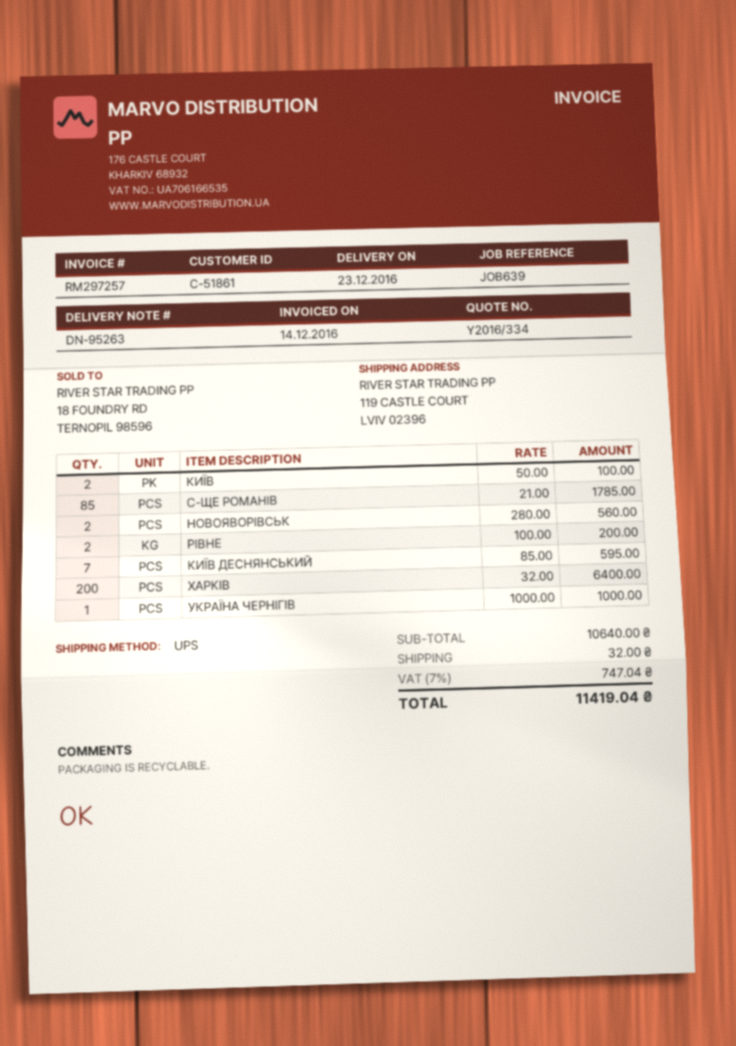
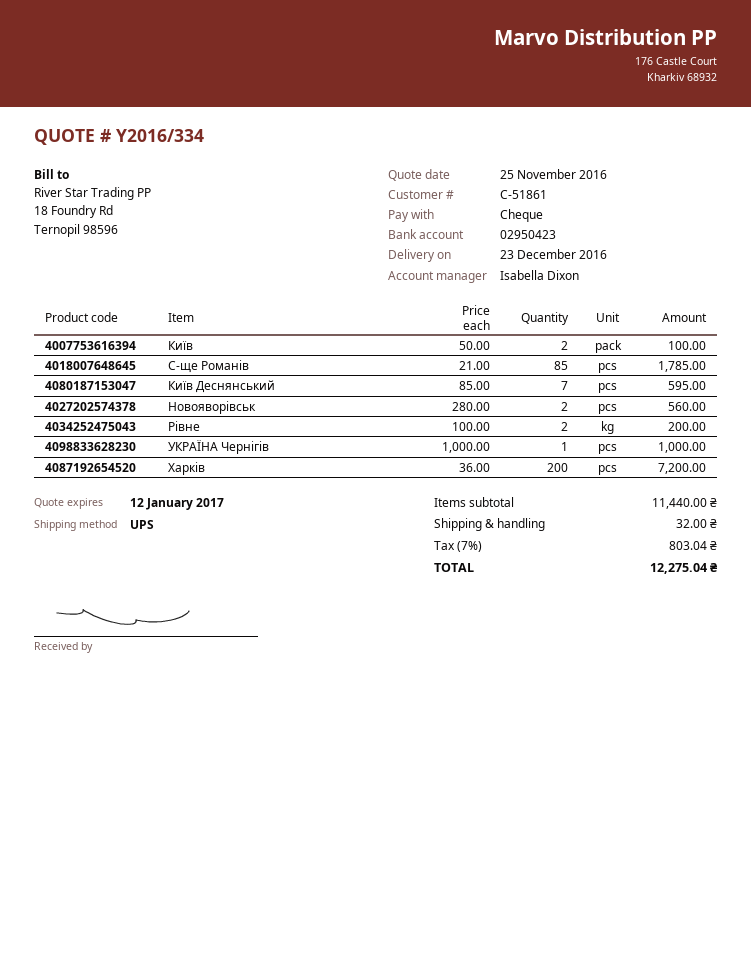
ХАРКІВ: 200 x 32.00 = 6400.00 -> 200 x 36.00 = 7200.00
subtotal: 10640.00 -> 11440.00
tax: 7% = 747.04 -> 7% = 803.04
total: 11419.04 -> 12275.04

